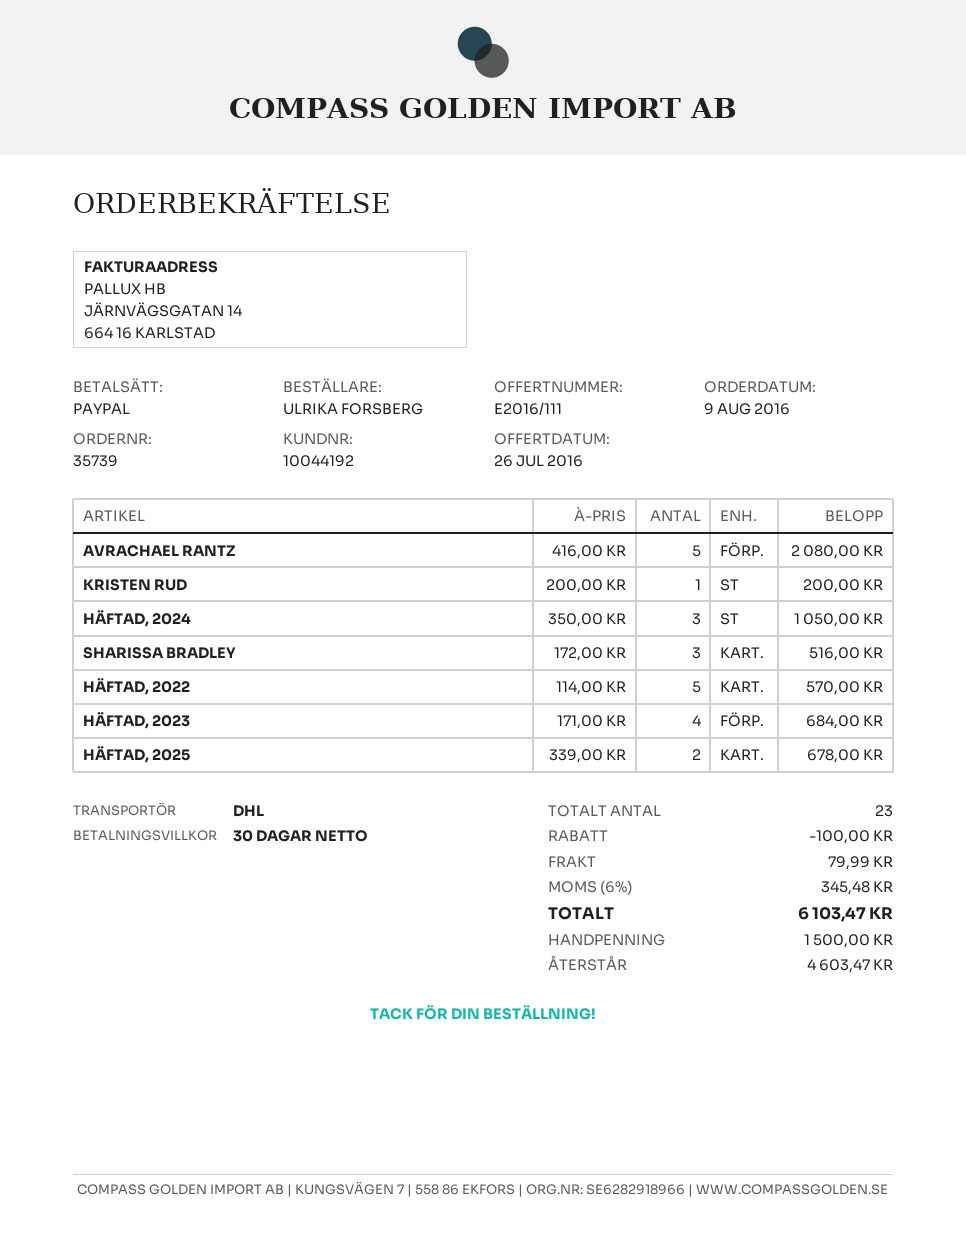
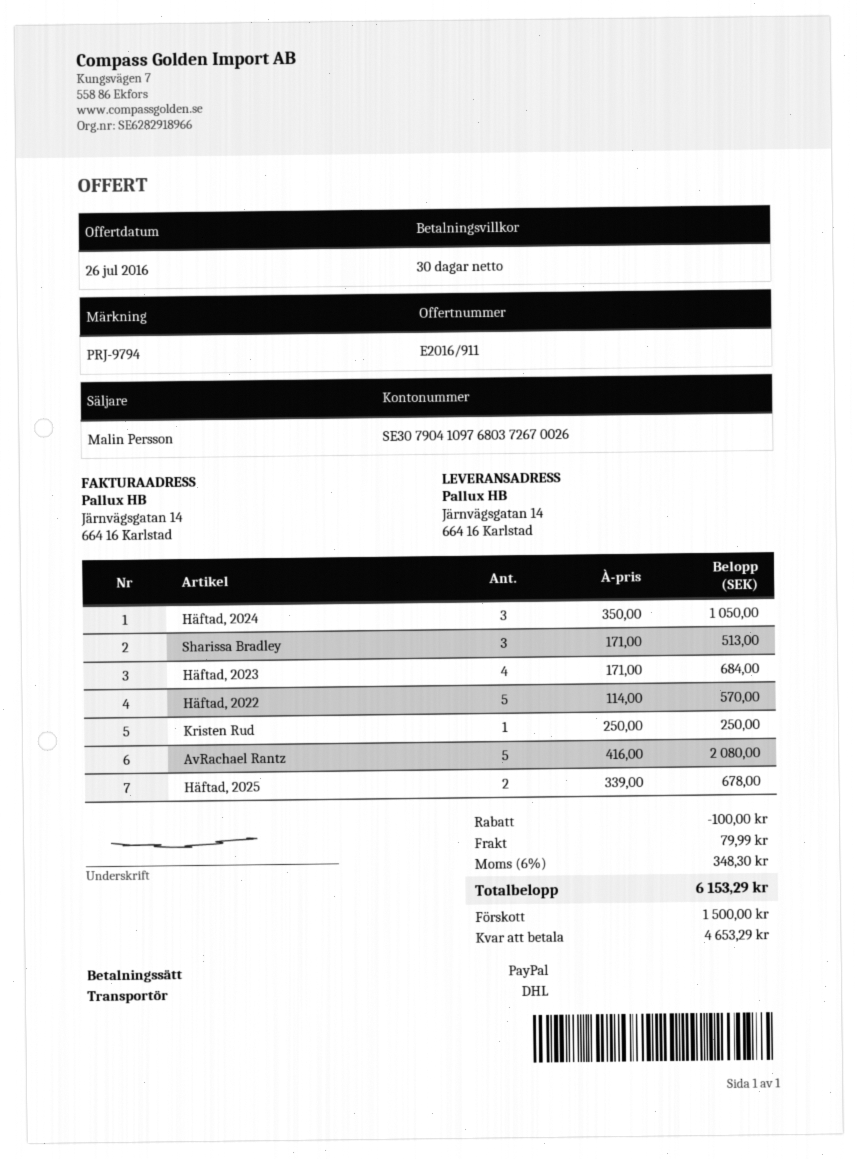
quote number: E2016/111 -> E2016/911
KRISTEN RUD: 1 x 200.00 = 200.00 -> 1 x 250.00 = 250.00
SHARISSA BRADLEY: 3 x 172.00 = 516.00 -> 3 x 171.00 = 513.00
tax: 6% = 345.48 -> 6% = 348.30
total: 6103.47 -> 6153.29
balance: 4603.47 -> 4653.29

